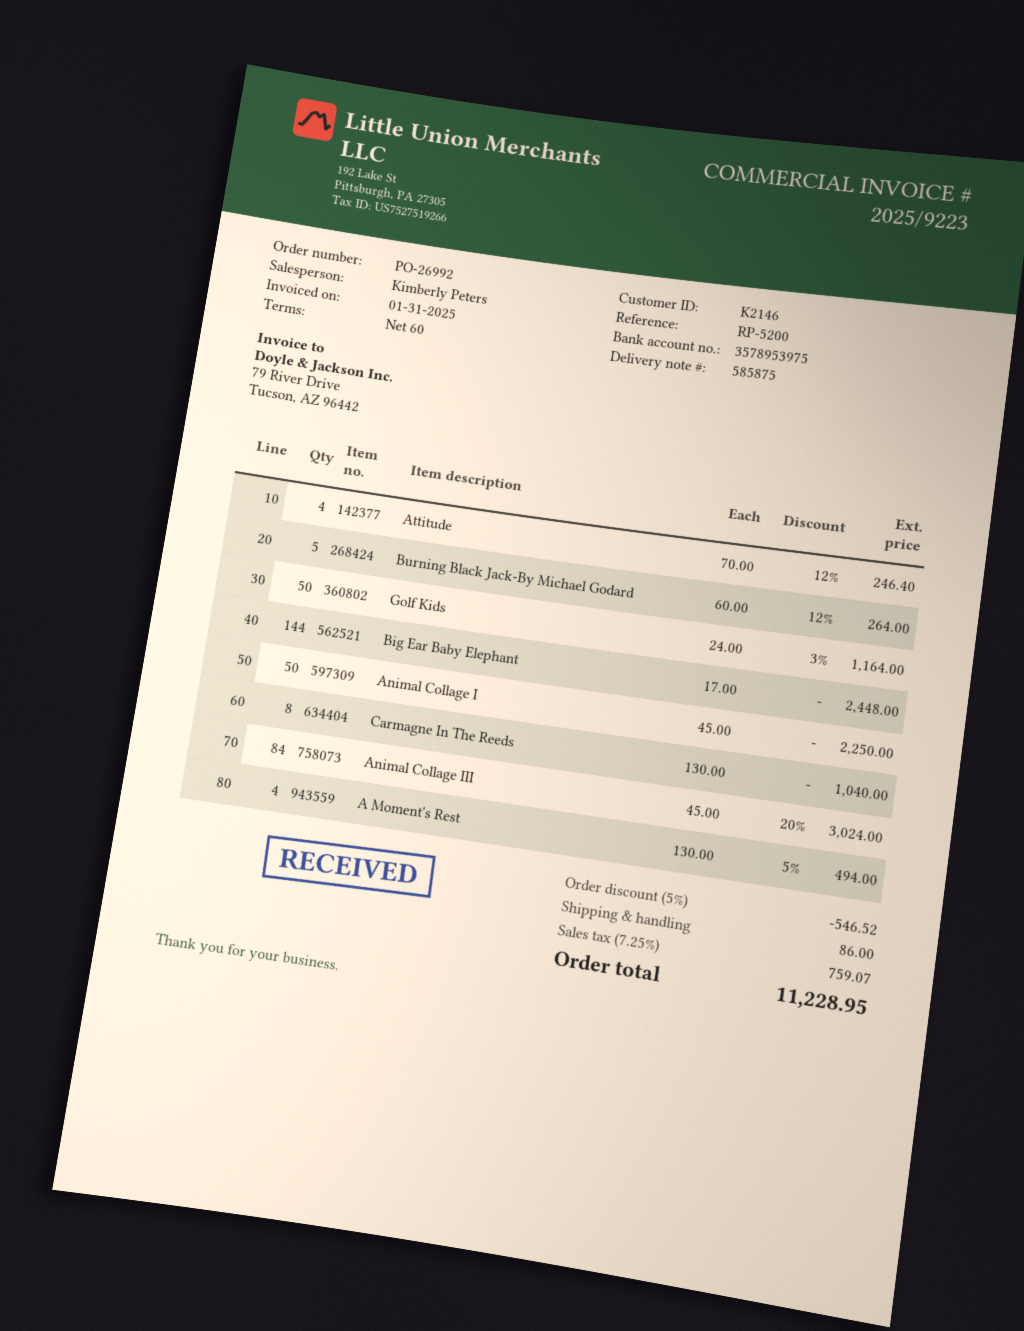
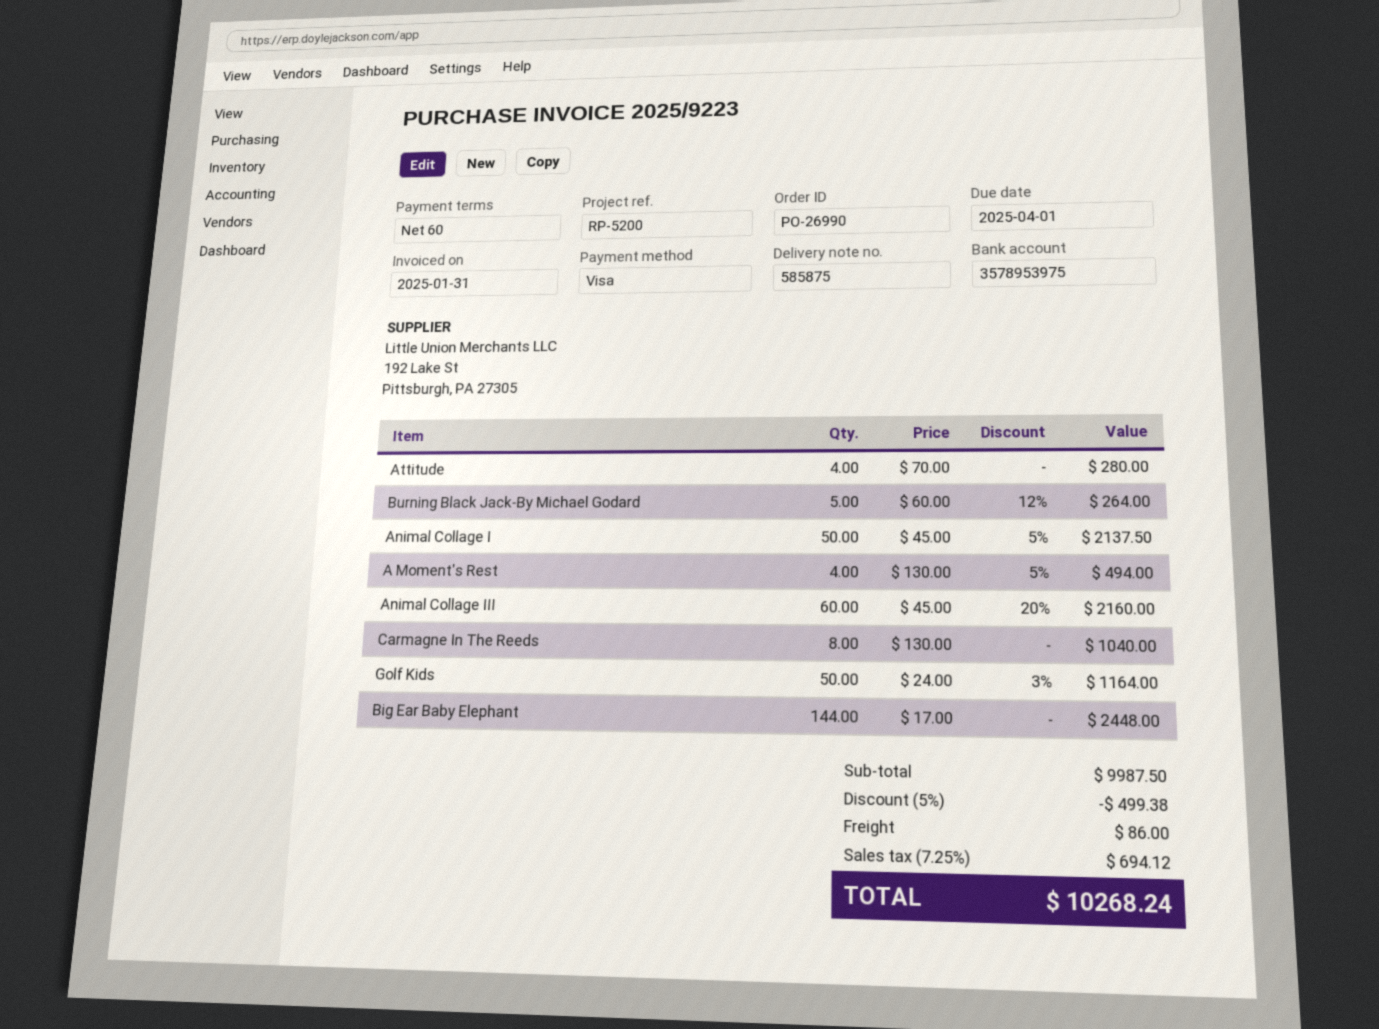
order number: PO-26992 -> PO-26990
Attitude: 4 x 70.00 - 12% = 246.40 -> 4 x 70.00 = 280.00
Animal Collage I: 50 x 45.00 = 2250.00 -> 50 x 45.00 - 5% = 2137.50
Animal Collage III: 84 x 45.00 - 20% = 3024.00 -> 60 x 45.00 - 20% = 2160.00
discount: 5% = 546.52 -> 5% = 499.38
tax: 7.25% = 759.07 -> 7.25% = 694.12
total: 11228.95 -> 10268.24

